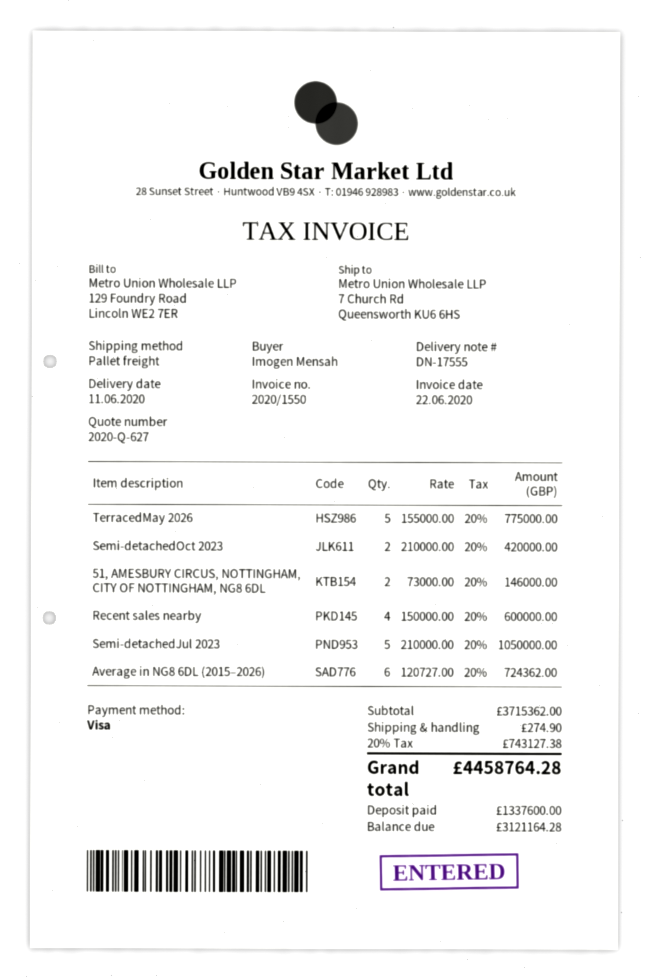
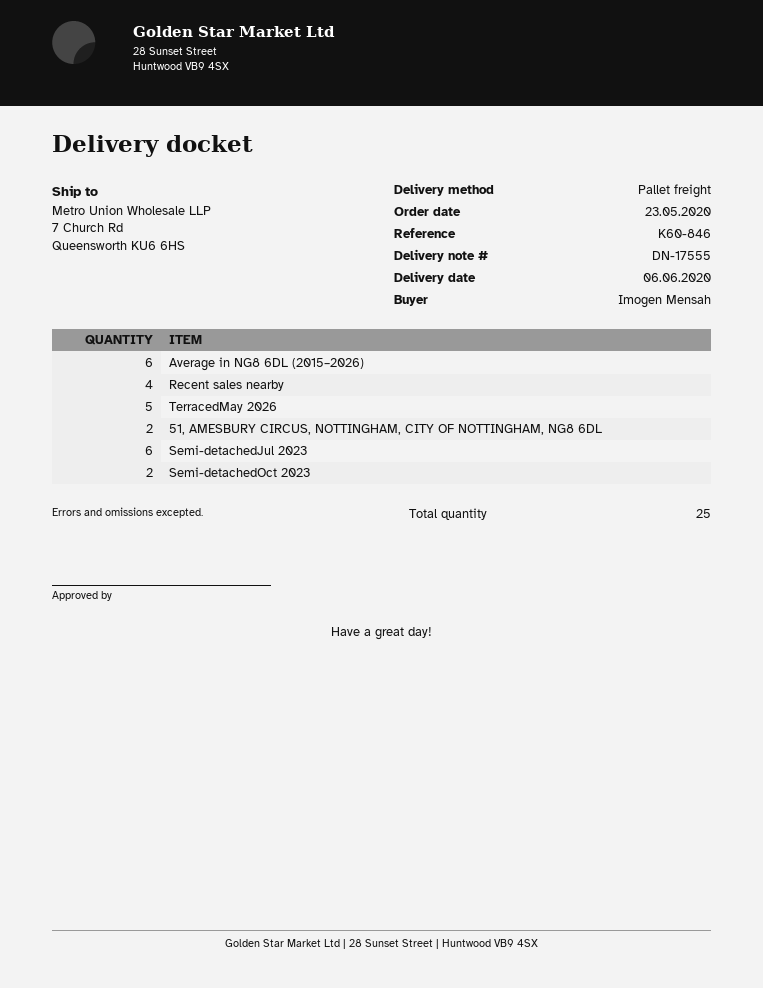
delivery date: 2020-06-11 -> 2020-06-06
Semi-detachedJul 2023: 5 -> 6

